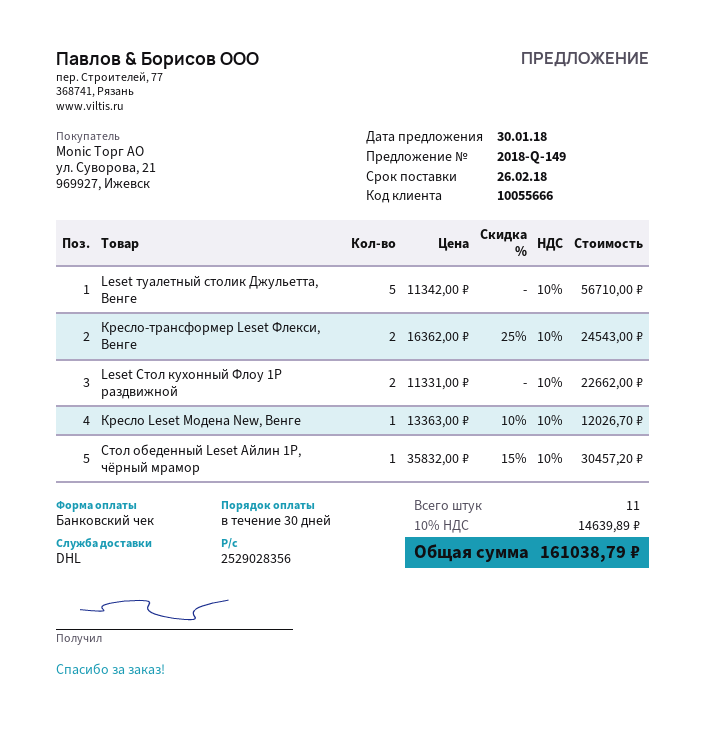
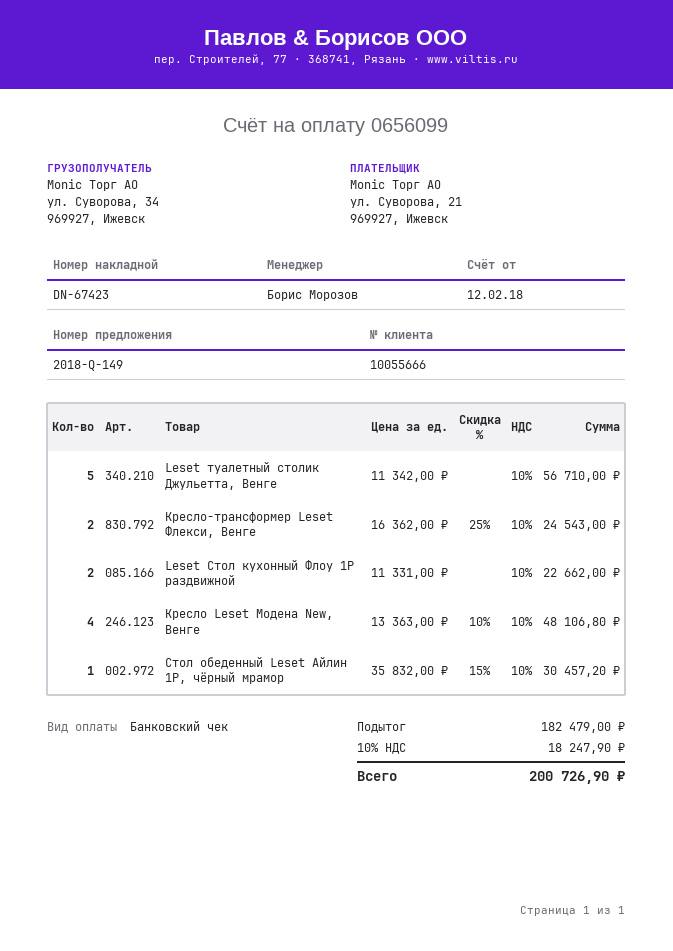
Кресло Leset Модена New, Венге: 1 x 13363.00 - 10% = 12026.70 -> 4 x 13363.00 - 10% = 48106.80
tax: 10% = 14639.89 -> 10% = 18247.90
total: 161038.79 -> 200726.90

